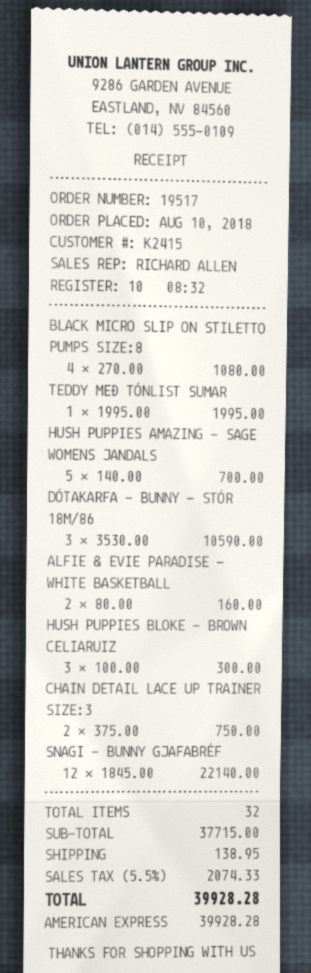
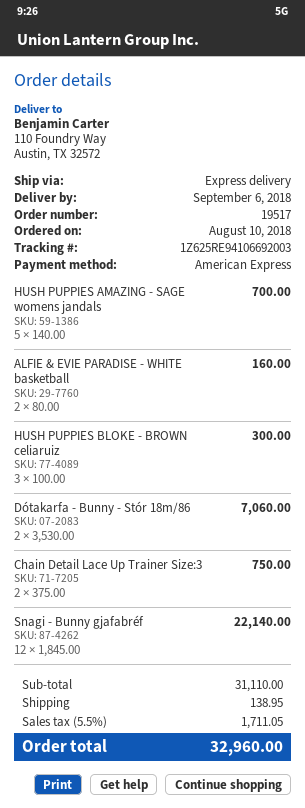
BLACK MICRO SLIP ON STILETTO PUMPS SIZE:8: 4 x 270.00 = 1080.00 -> none
TEDDY MEÐ TÓNLIST SUMAR: 1 x 1995.00 = 1995.00 -> none
DÓTAKARFA - BUNNY - STÓR 18M/86: 3 x 3530.00 = 10590.00 -> 2 x 3530.00 = 7060.00
subtotal: 37715.00 -> 31110.00
tax: 5.5% = 2074.33 -> 5.5% = 1711.05
total: 39928.28 -> 32960.00

